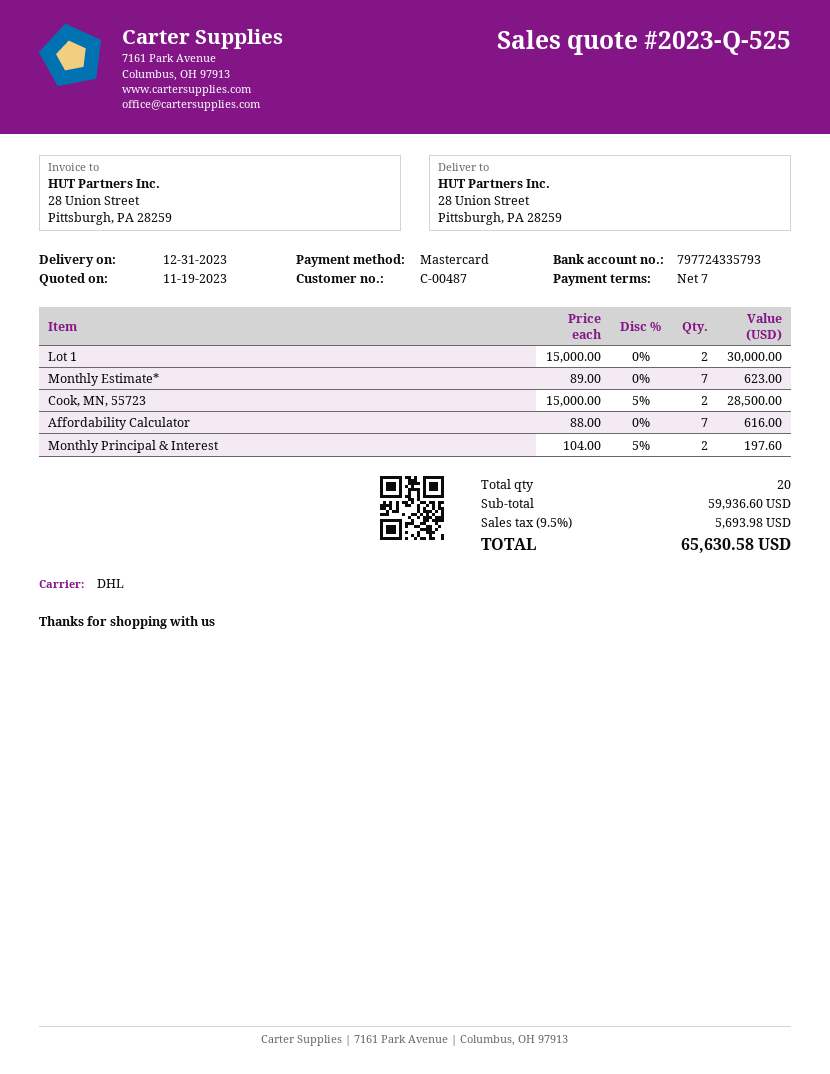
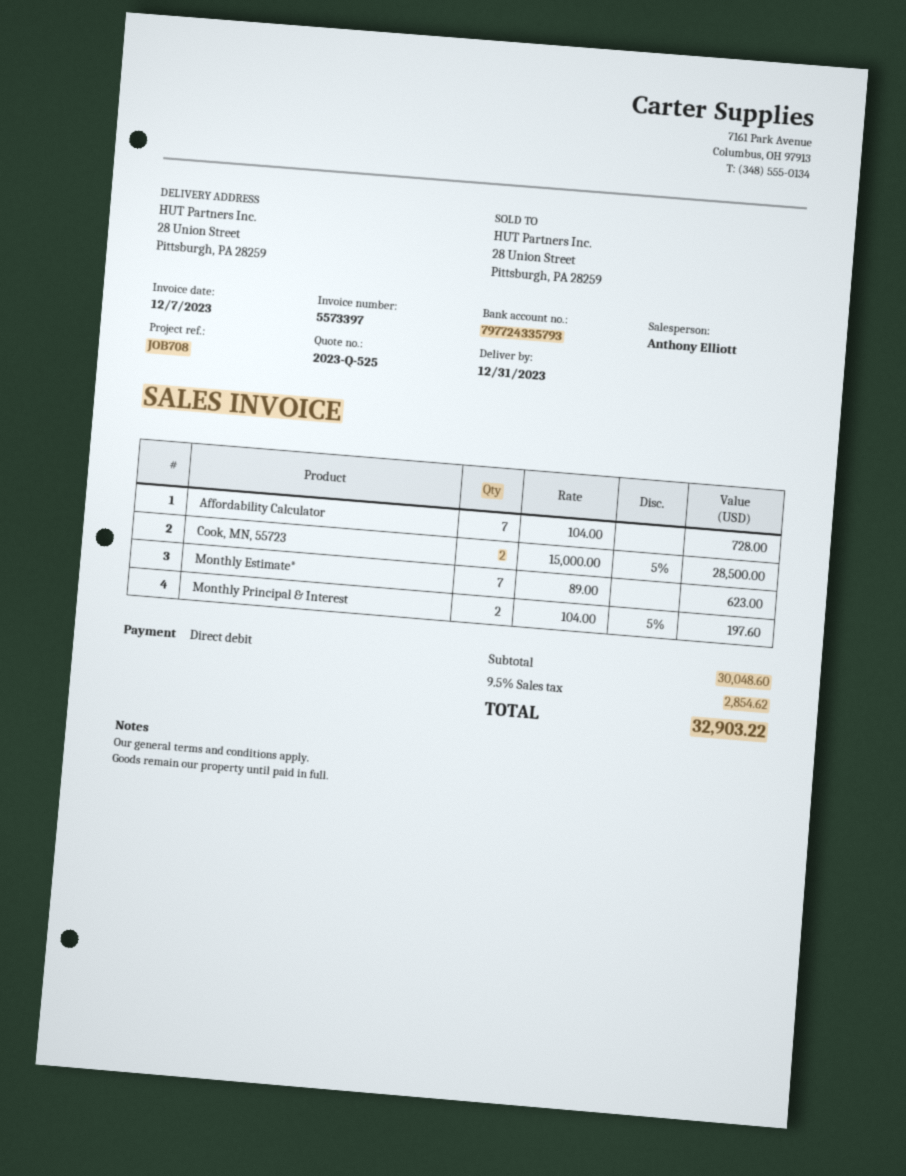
payment method: Mastercard -> direct debit
Lot 1: 2 x 15000.00 = 30000.00 -> none
Affordability Calculator: 7 x 88.00 = 616.00 -> 7 x 104.00 = 728.00
subtotal: 59936.60 -> 30048.60
tax: 9.5% = 5693.98 -> 9.5% = 2854.62
total: 65630.58 -> 32903.22

